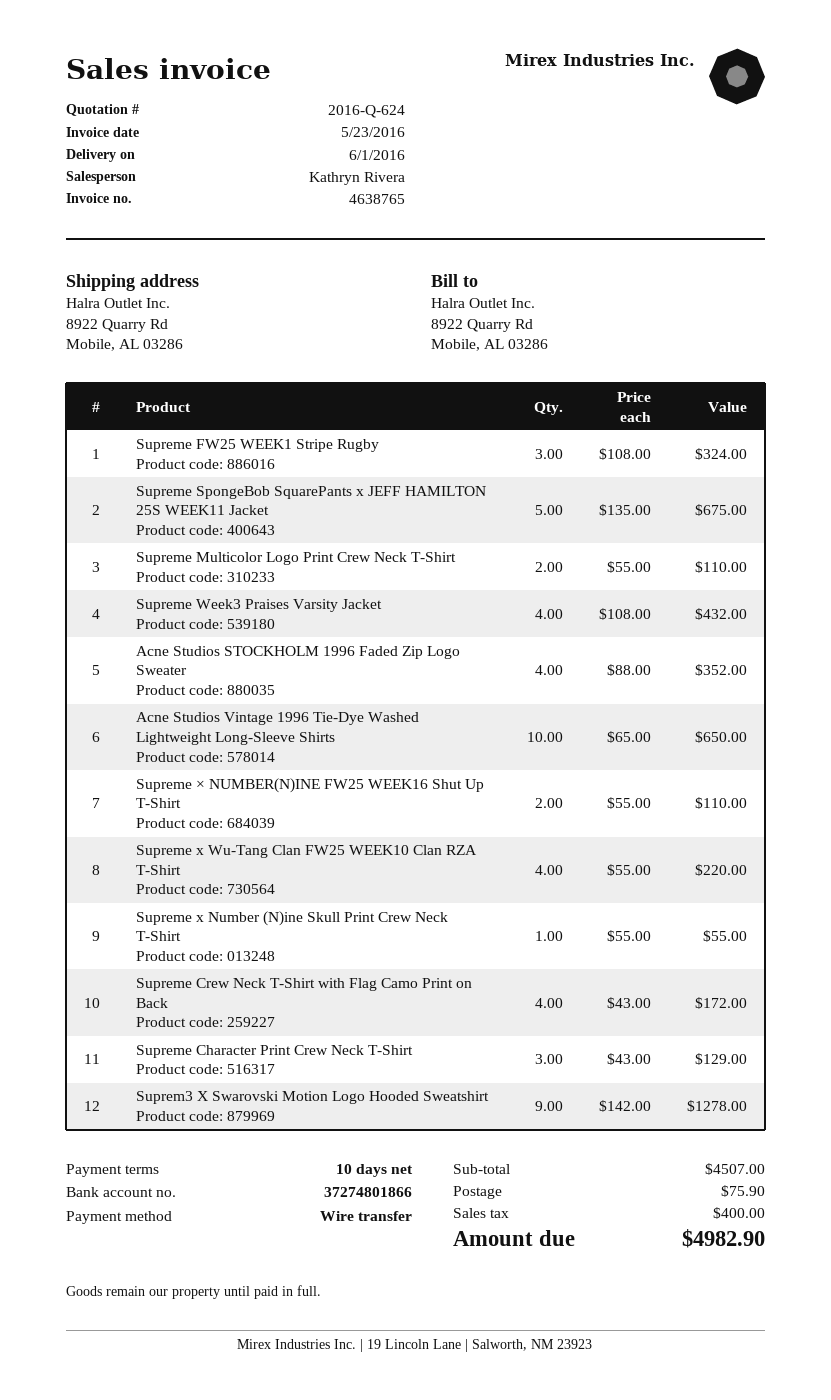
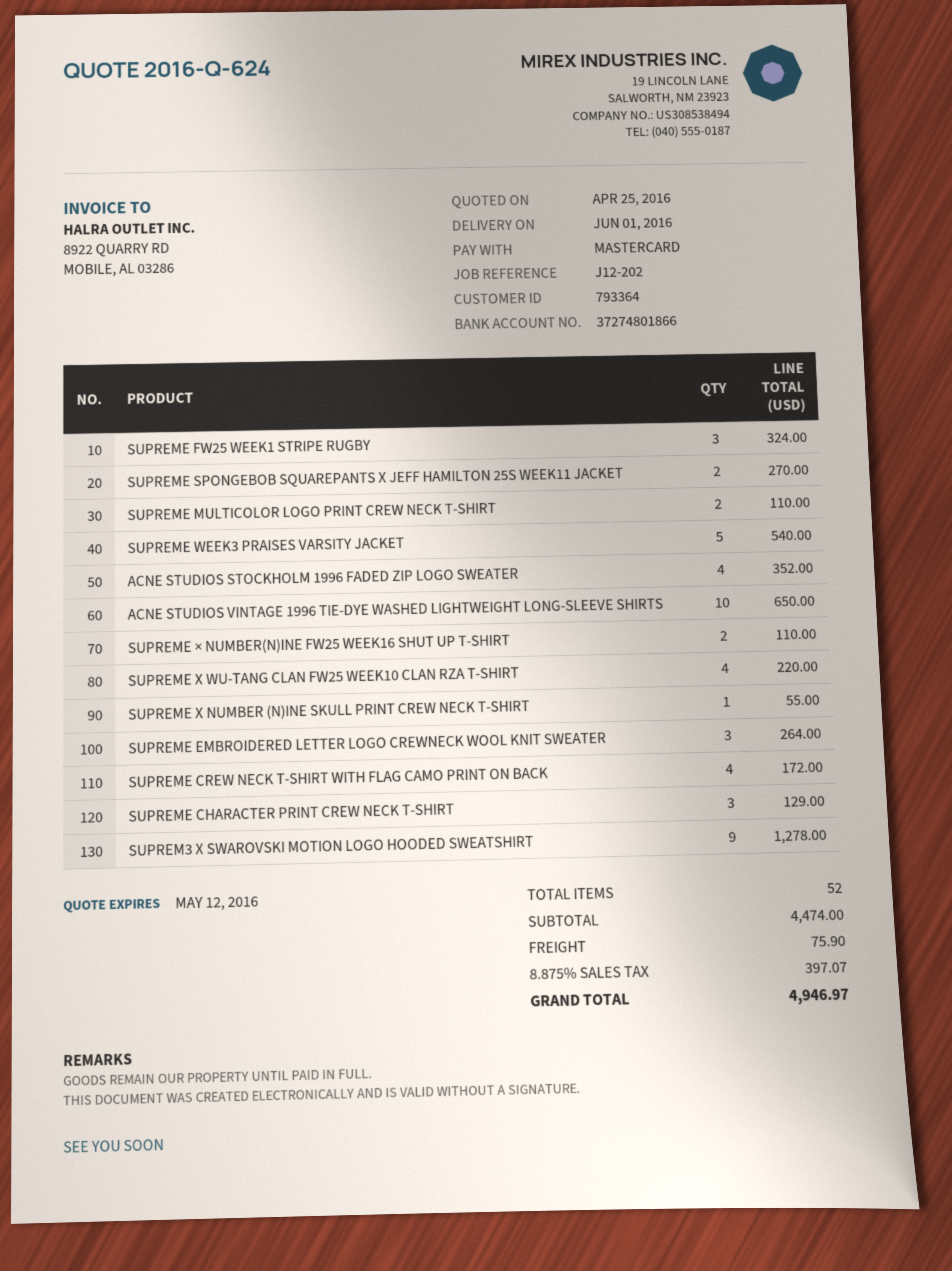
payment method: bank transfer -> Mastercard
Supreme SpongeBob SquarePants x JEFF HAMILTON 25S WEEK11 Jacket: 5 for 675.00 -> 2 for 270.00
Supreme Week3 Praises Varsity Jacket: 4 for 432.00 -> 5 for 540.00
SUPREME EMBROIDERED LETTER LOGO CREWNECK WOOL KNIT SWEATER: none -> 3 for 264.00
subtotal: 4507.00 -> 4474.00
tax: 400.00 -> 397.07
total: 4982.90 -> 4946.97

